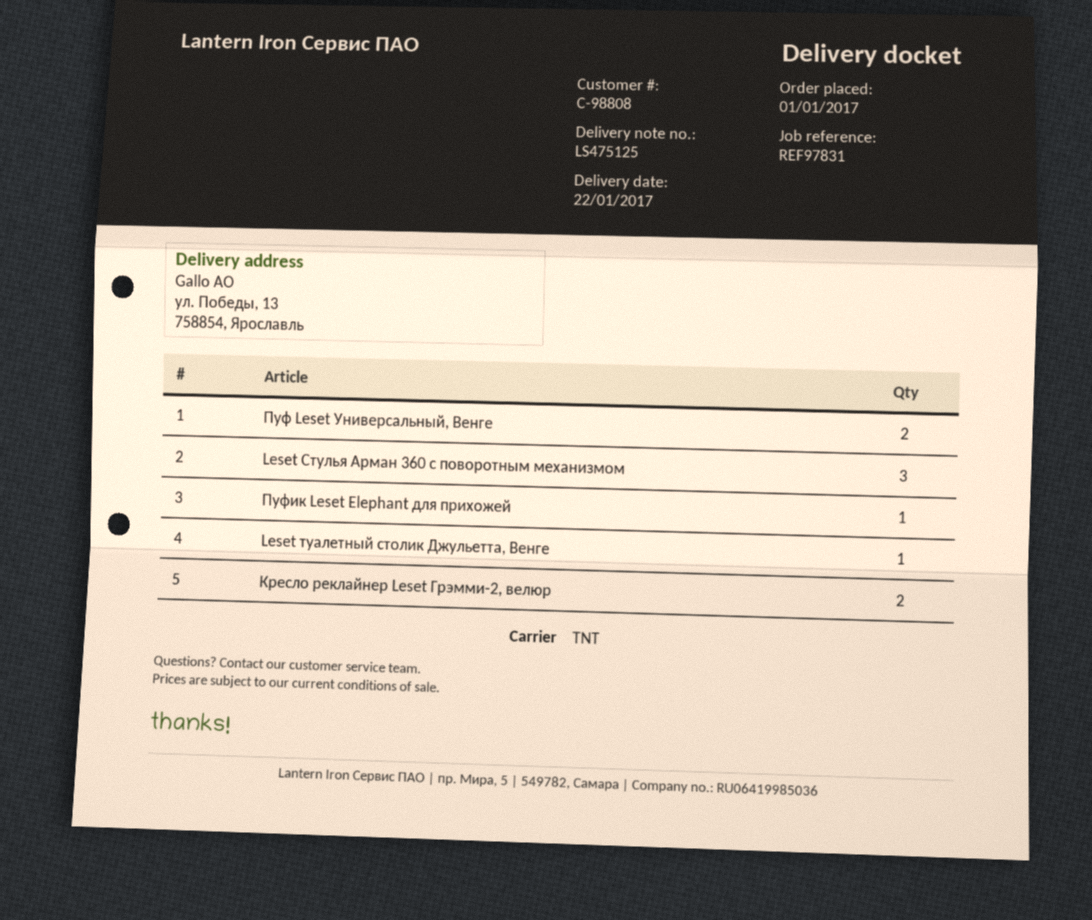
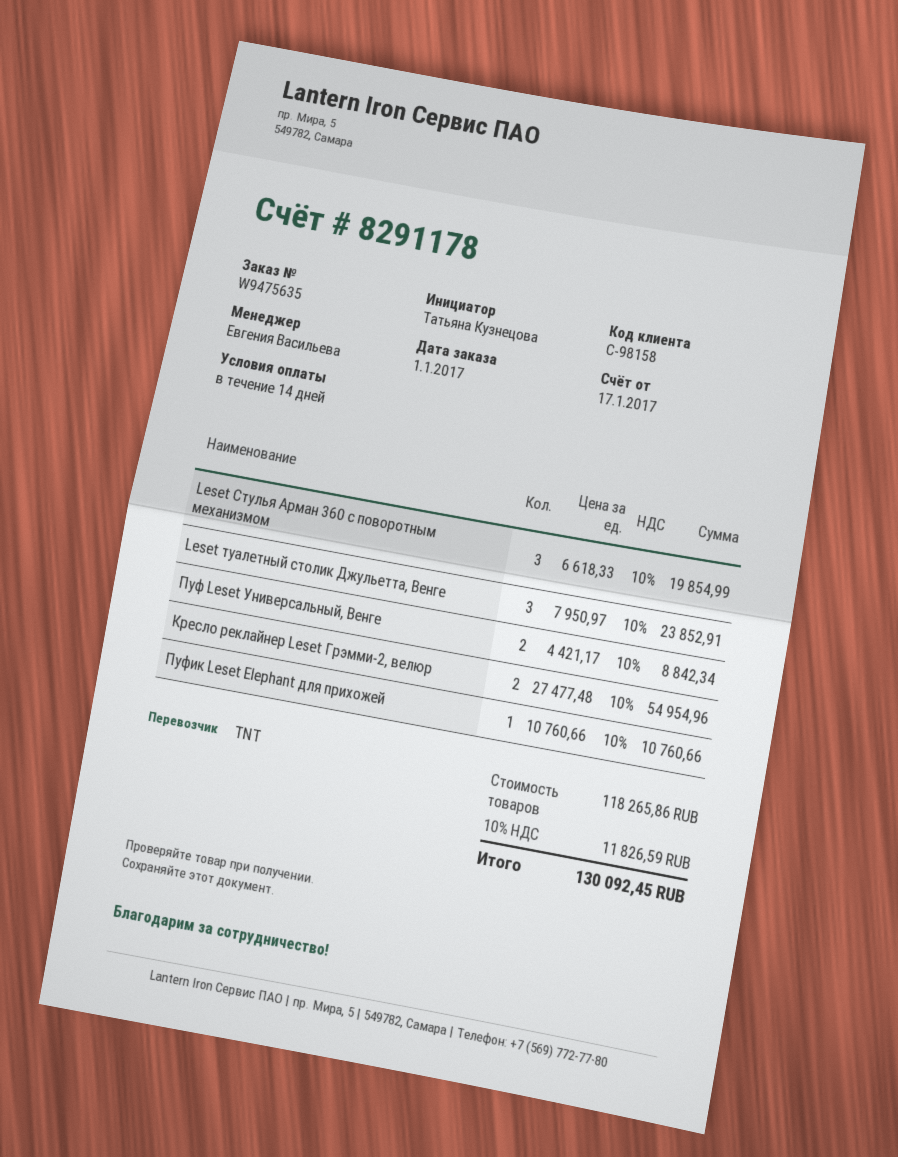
customer number: C-98808 -> C-98158
Leset туалетный столик Джульетта, Венге: 1 -> 3

